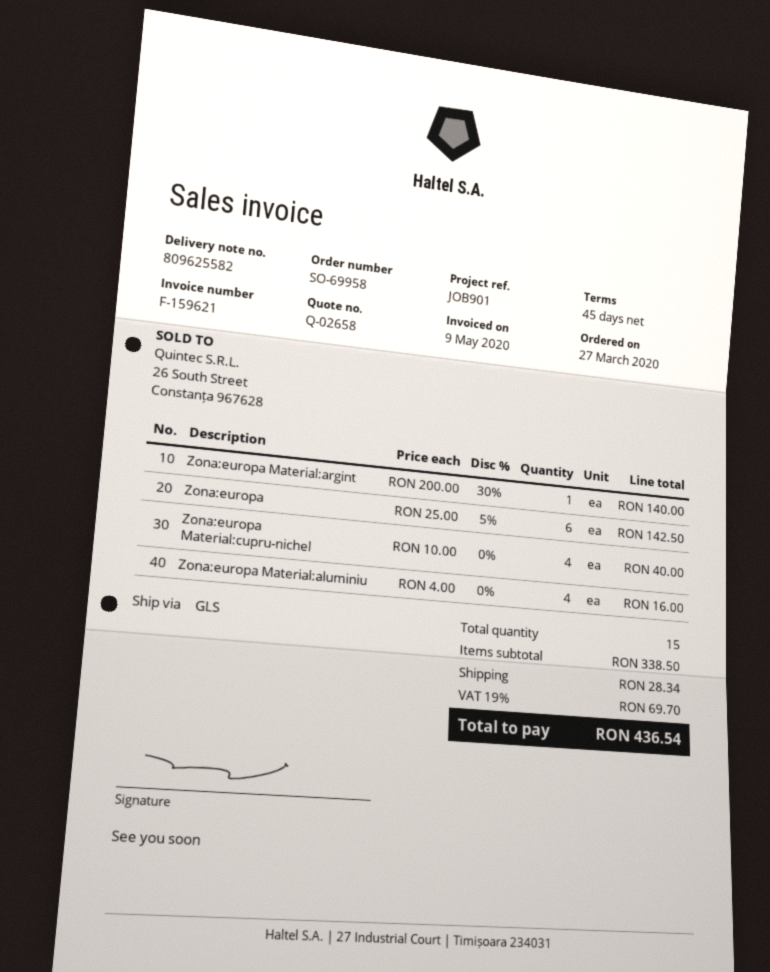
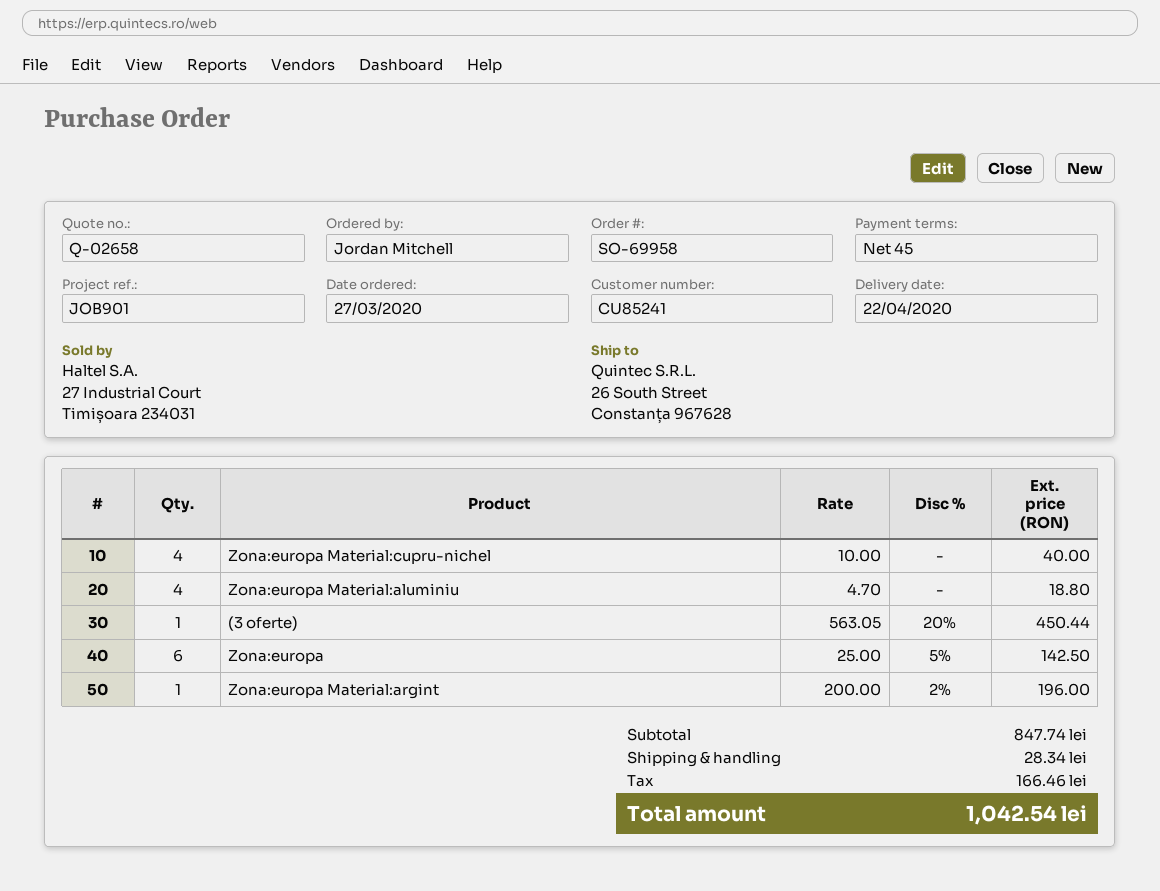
Zona:europa Material:argint: 1 x 200.00 - 30% = 140.00 -> 1 x 200.00 - 2% = 196.00
Zona:europa Material:aluminiu: 4 x 4.00 = 16.00 -> 4 x 4.70 = 18.80
(3 oferte): none -> 1 x 563.05 - 20% = 450.44
subtotal: 338.50 -> 847.74
tax: 69.70 -> 166.46
total: 436.54 -> 1042.54

